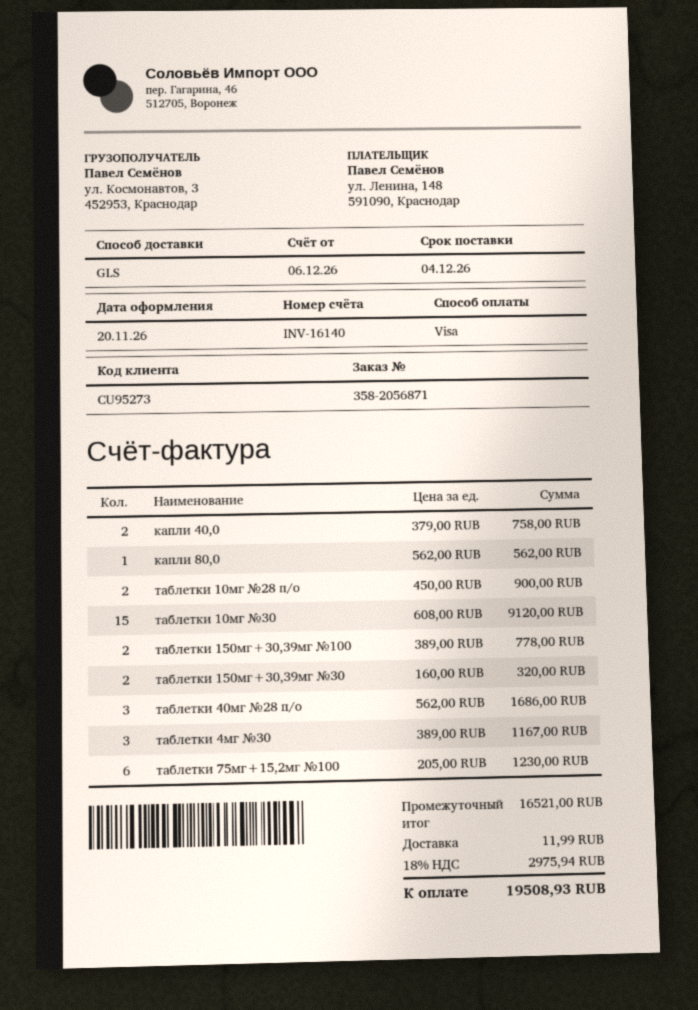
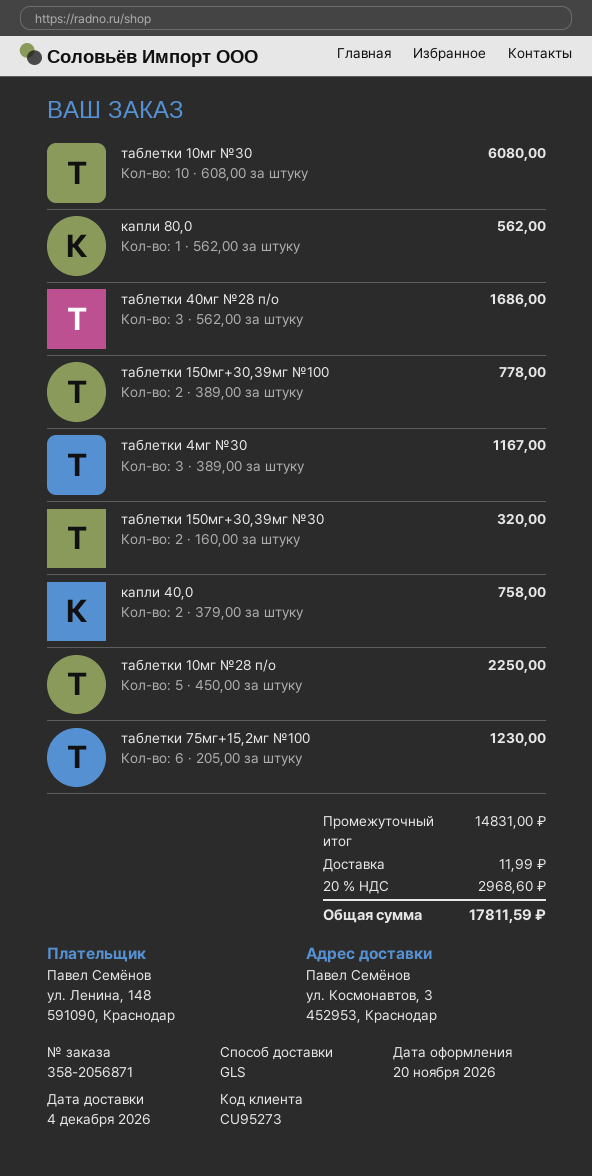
таблетки 10мг №28 п/о: 2 x 450.00 = 900.00 -> 5 x 450.00 = 2250.00
таблетки 10мг №30: 15 x 608.00 = 9120.00 -> 10 x 608.00 = 6080.00
subtotal: 16521.00 -> 14831.00
tax: 18% = 2975.94 -> 20% = 2968.60
total: 19508.93 -> 17811.59

